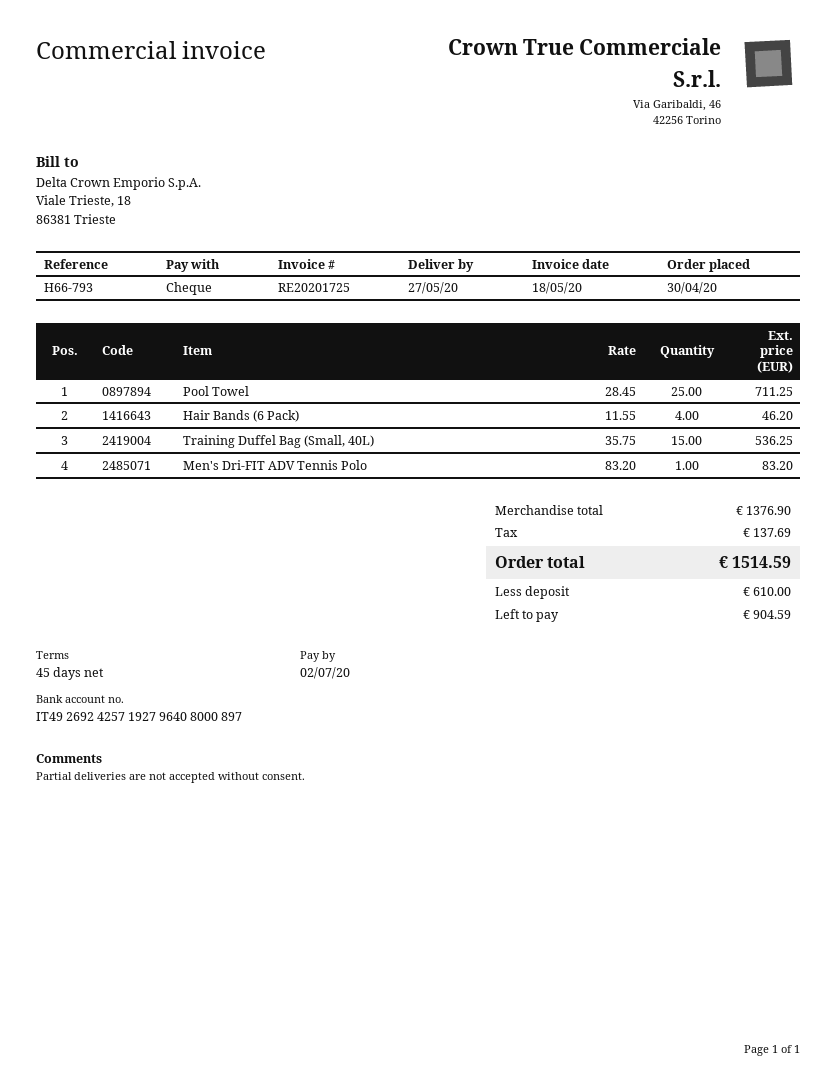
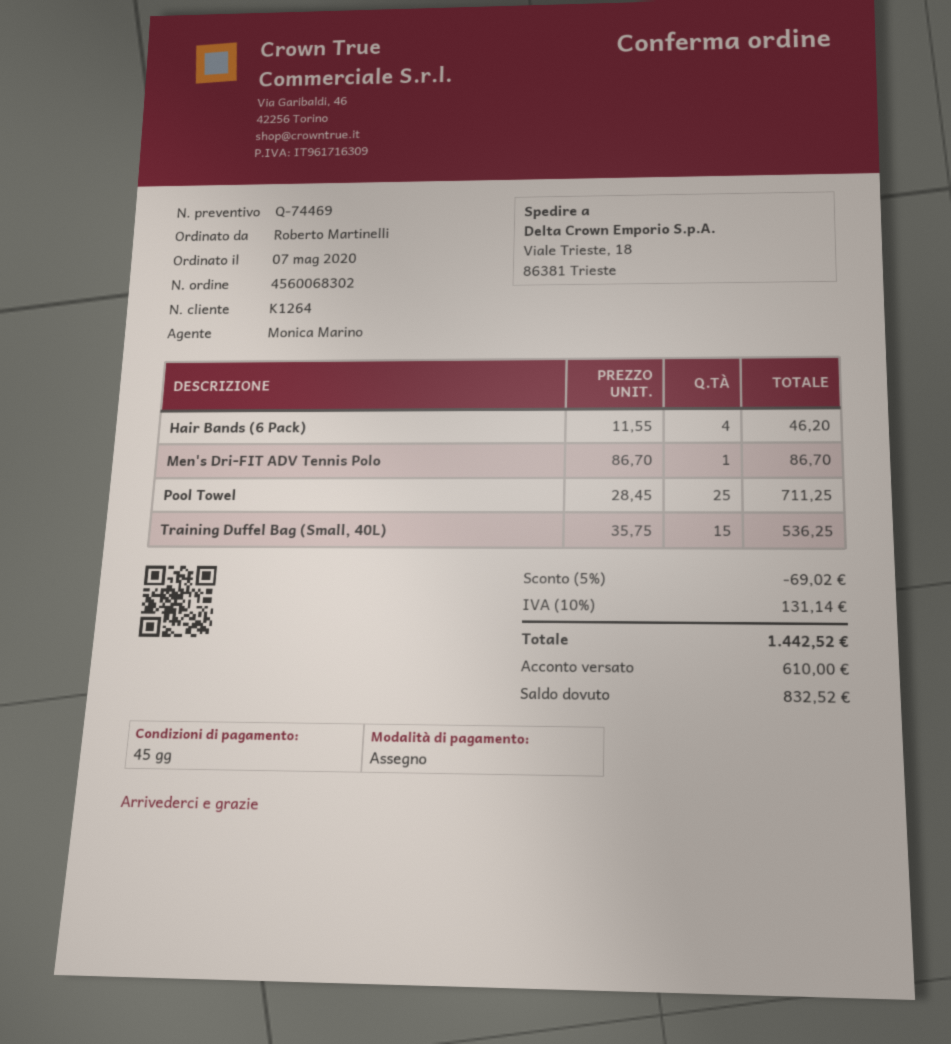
order date: 2020-04-30 -> 2020-05-07
Men's Dri-FIT ADV Tennis Polo: 1 x 83.20 = 83.20 -> 1 x 86.70 = 86.70
discount: none -> 5% = 69.02
tax: 137.69 -> 131.14
total: 1514.59 -> 1442.52
balance: 904.59 -> 832.52

